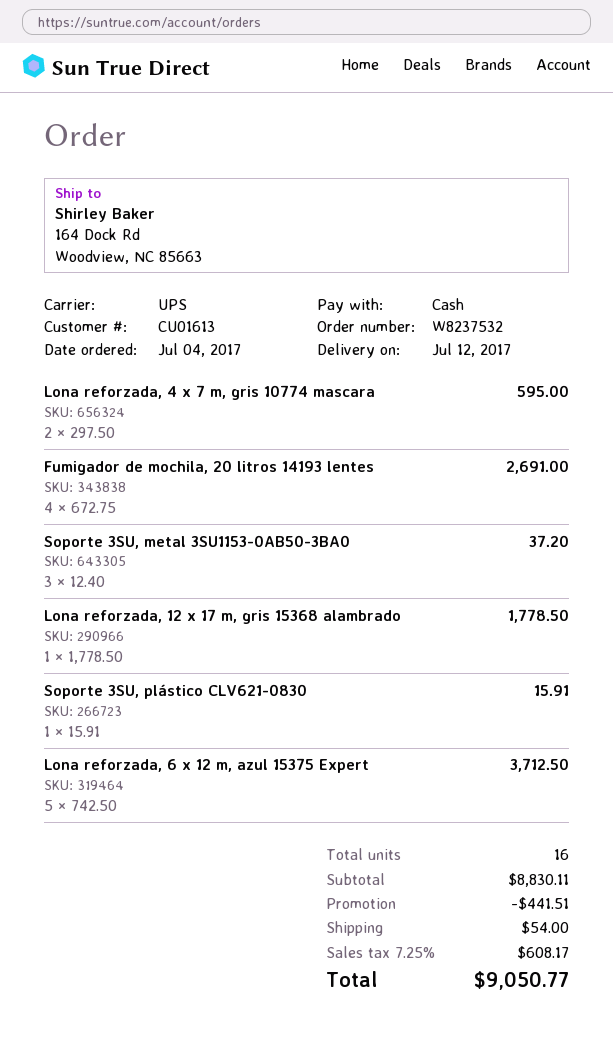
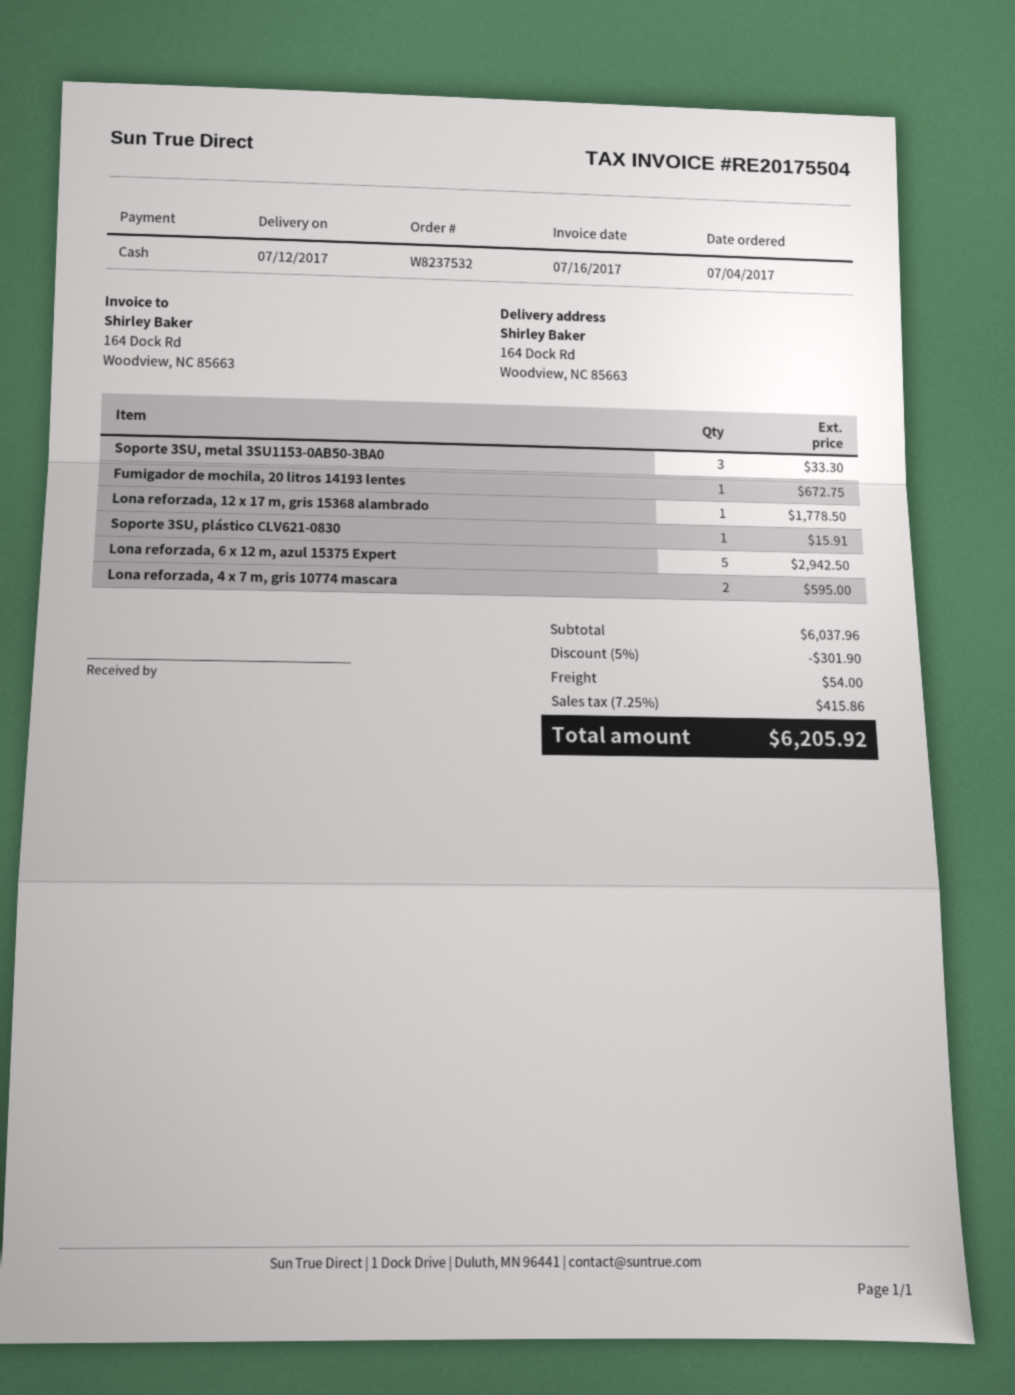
Fumigador de mochila, 20 litros 14193 lentes: 4 for 2691.00 -> 1 for 672.75
Soporte 3SU, metal 3SU1153-0AB50-3BA0: 3 for 37.20 -> 3 for 33.30
Lona reforzada, 6 x 12 m, azul 15375 Expert: 5 for 3712.50 -> 5 for 2942.50
subtotal: 8830.11 -> 6037.96
discount: 441.51 -> 301.90
tax: 7.25% = 608.17 -> 7.25% = 415.86
total: 9050.77 -> 6205.92

